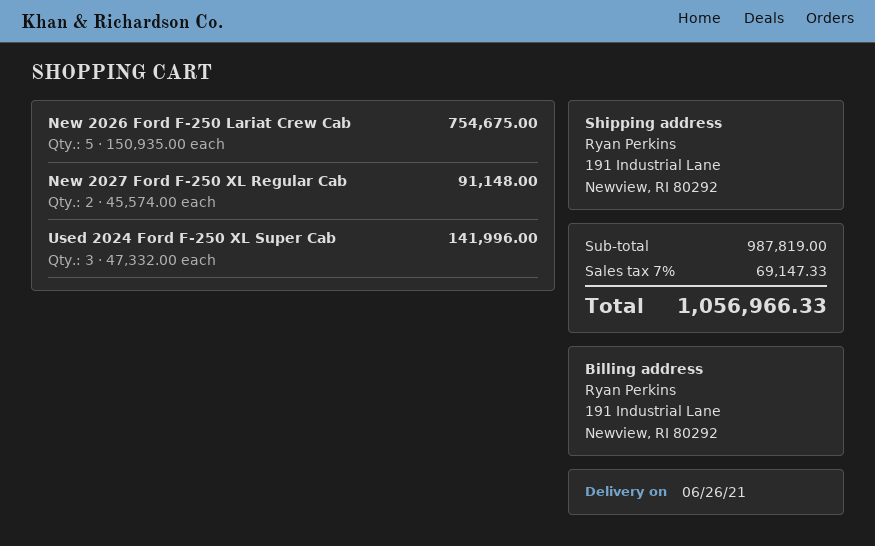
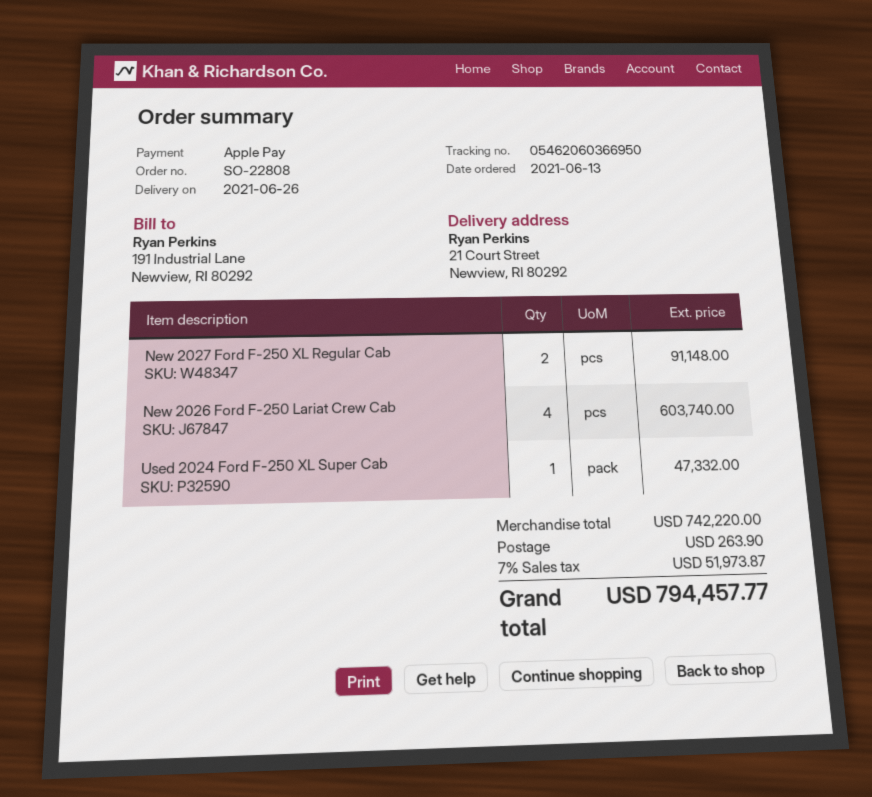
ship to: 191 Industrial Lane, Newview, RI 80292 -> 21 Court Street, Newview, RI 80292
New 2026 Ford F-250 Lariat Crew Cab: 5 for 754675.00 -> 4 for 603740.00
Used 2024 Ford F-250 XL Super Cab: 3 for 141996.00 -> 1 for 47332.00
subtotal: 987819.00 -> 742220.00
shipping: none -> 263.90
tax: 7% = 69147.33 -> 7% = 51973.87
total: 1056966.33 -> 794457.77

